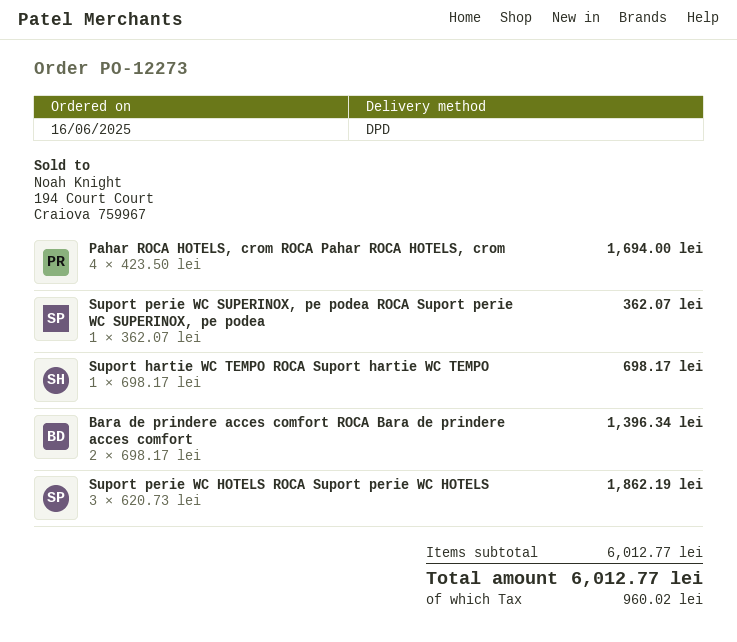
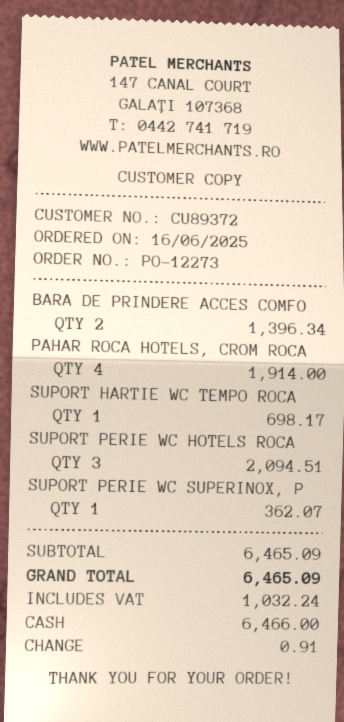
Pahar ROCA HOTELS, crom ROCA Pahar ROCA HOTELS, crom: 4 for 1694.00 -> 4 for 1914.00
Suport perie WC HOTELS ROCA Suport perie WC HOTELS: 3 for 1862.19 -> 3 for 2094.51
subtotal: 6012.77 -> 6465.09
tax: 960.02 -> 1032.24
total: 6012.77 -> 6465.09

